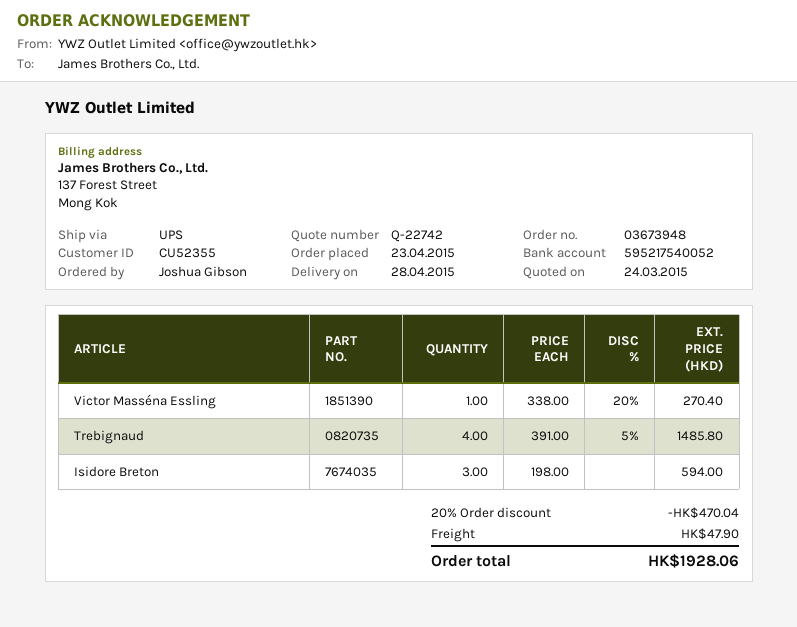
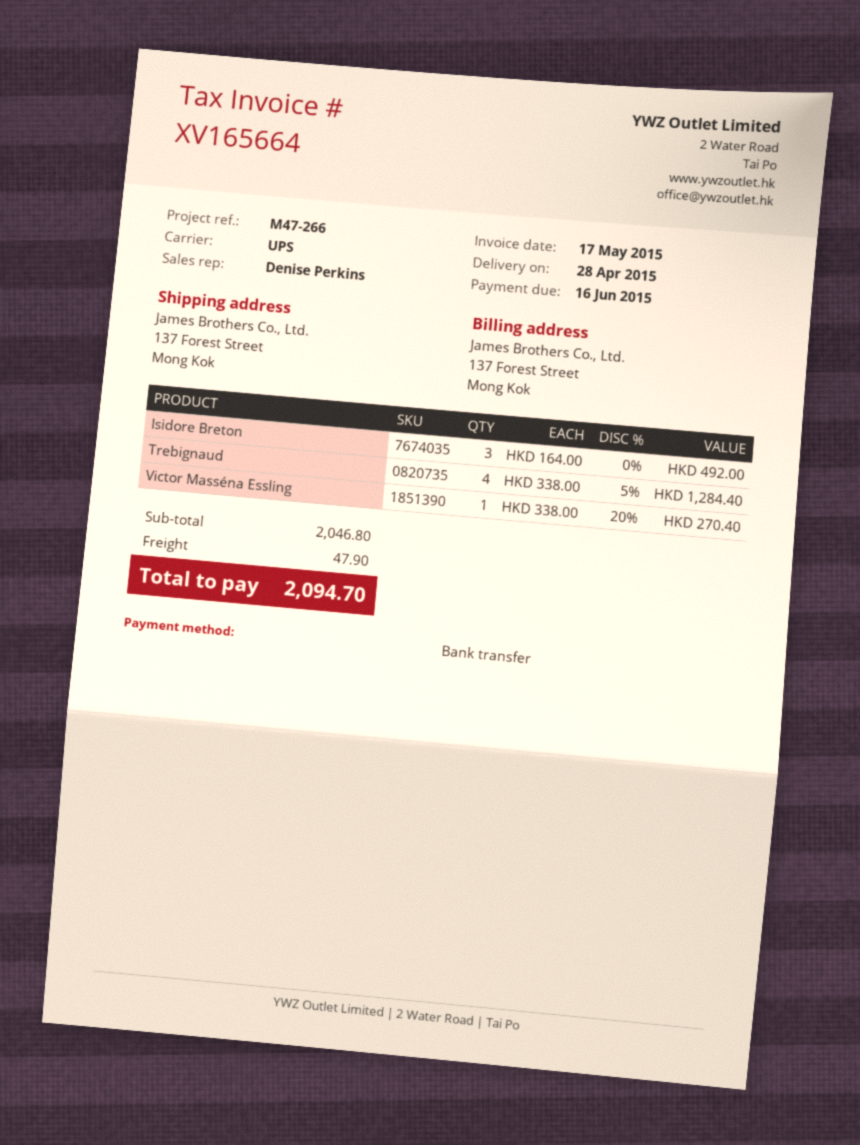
Trebignaud: 4 x 391.00 - 5% = 1485.80 -> 4 x 338.00 - 5% = 1284.40
Isidore Breton: 3 x 198.00 = 594.00 -> 3 x 164.00 = 492.00
discount: 20% = 470.04 -> none
total: 1928.06 -> 2094.70

